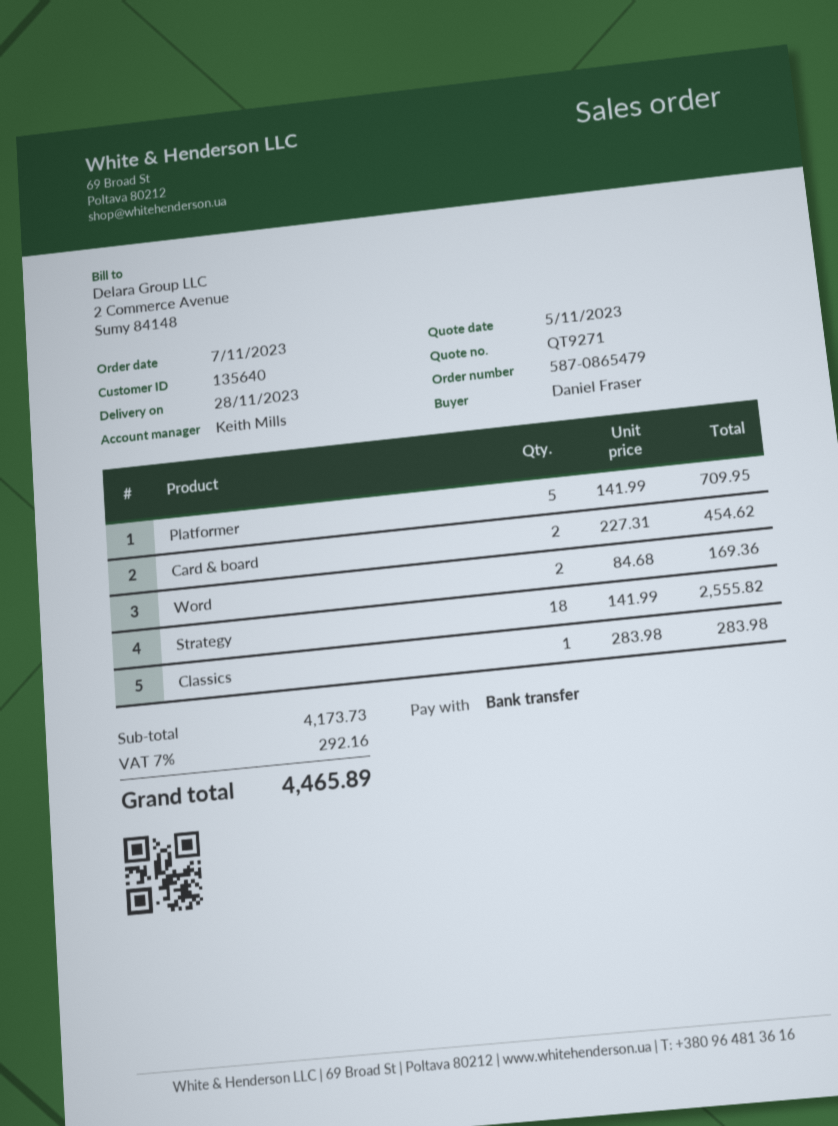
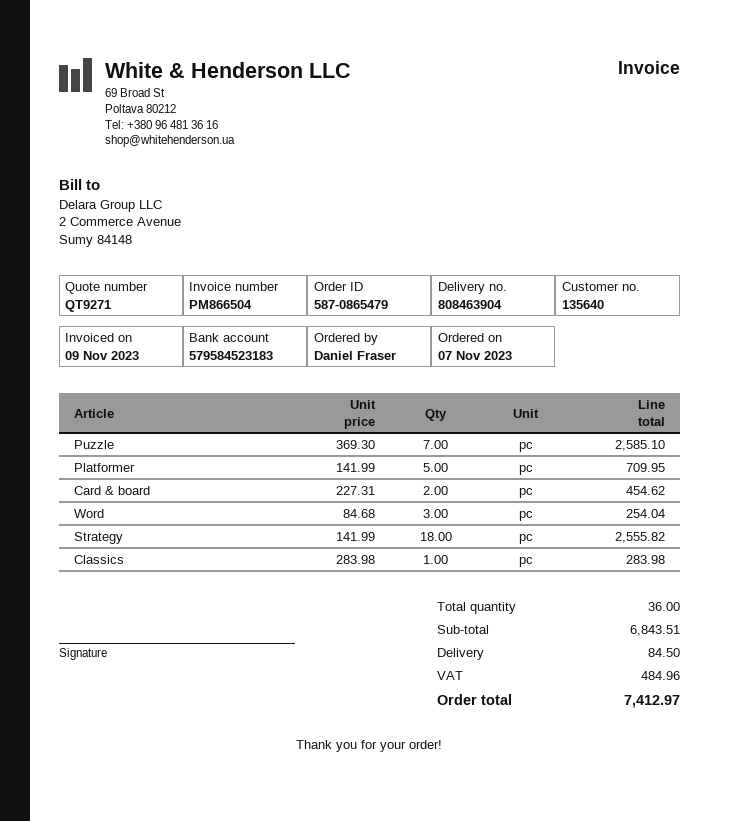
Word: 2 x 84.68 = 169.36 -> 3 x 84.68 = 254.04
Puzzle: none -> 7 x 369.30 = 2585.10
subtotal: 4173.73 -> 6843.51
shipping: none -> 84.50
tax: 292.16 -> 484.96
total: 4465.89 -> 7412.97

